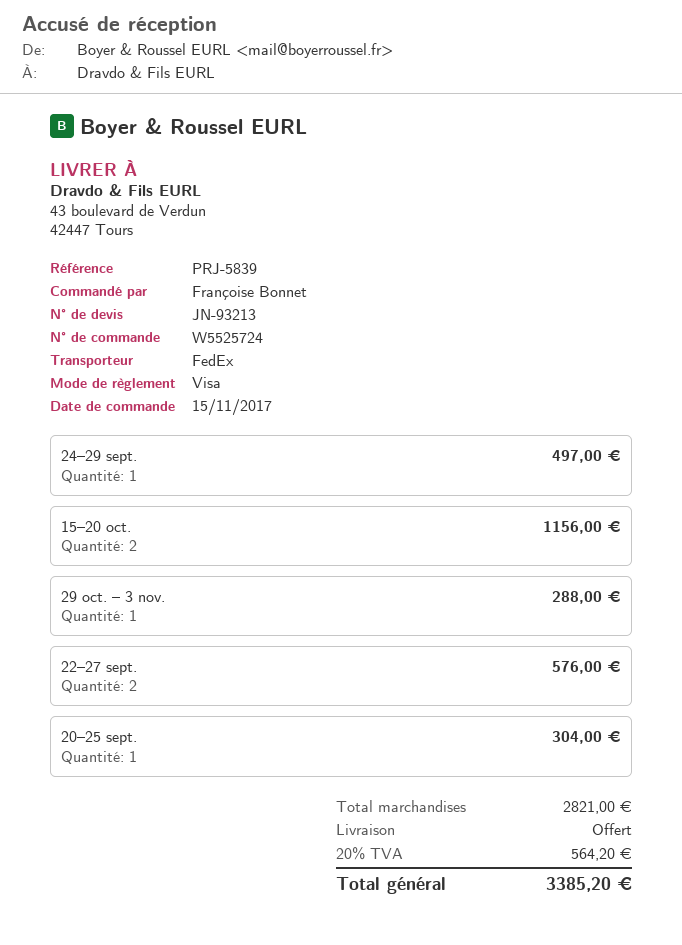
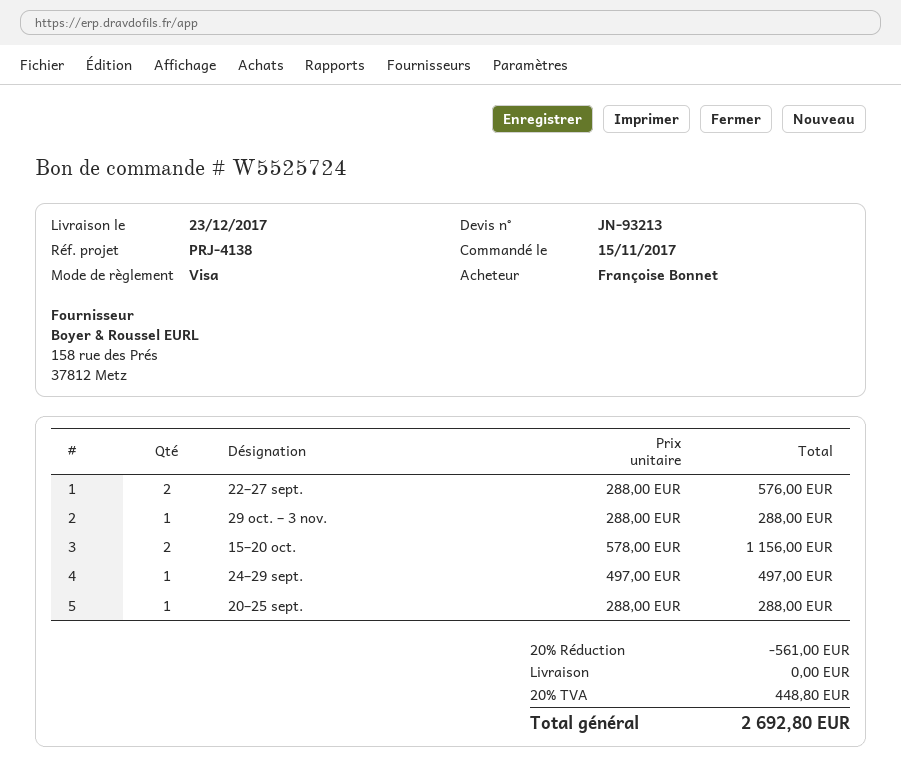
reference: PRJ-5839 -> PRJ-4138
20–25 sept.: 1 for 304.00 -> 1 for 288.00
discount: none -> 20% = 561.00
tax: 20% = 564.20 -> 20% = 448.80
total: 3385.20 -> 2692.80

